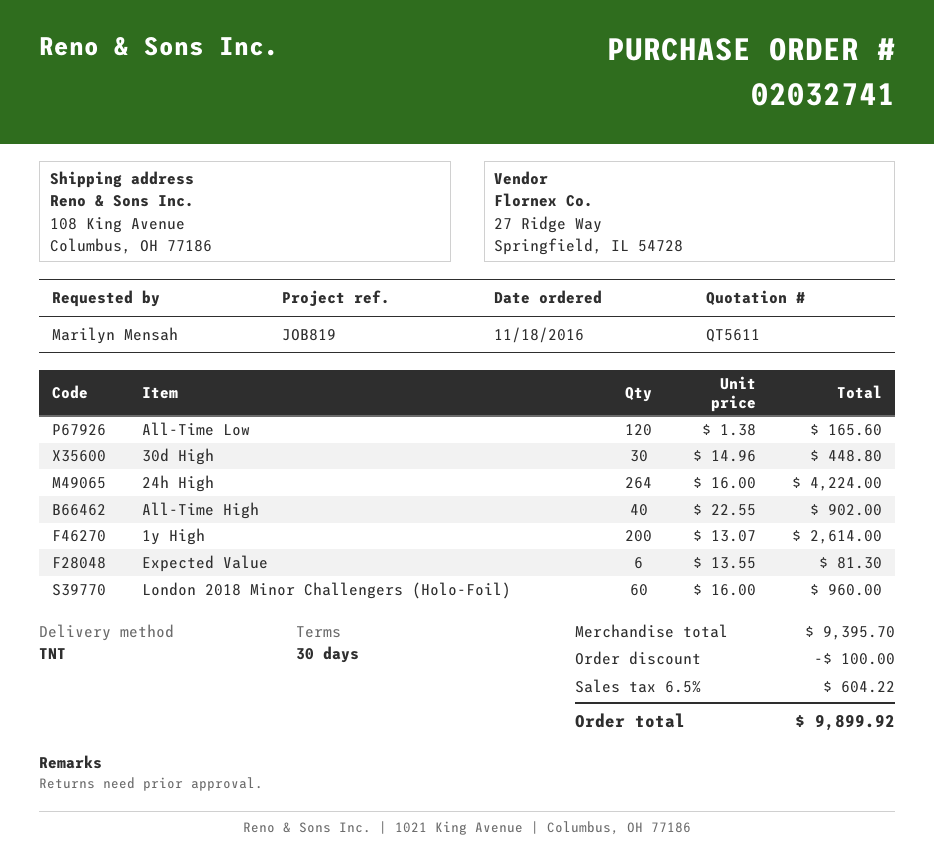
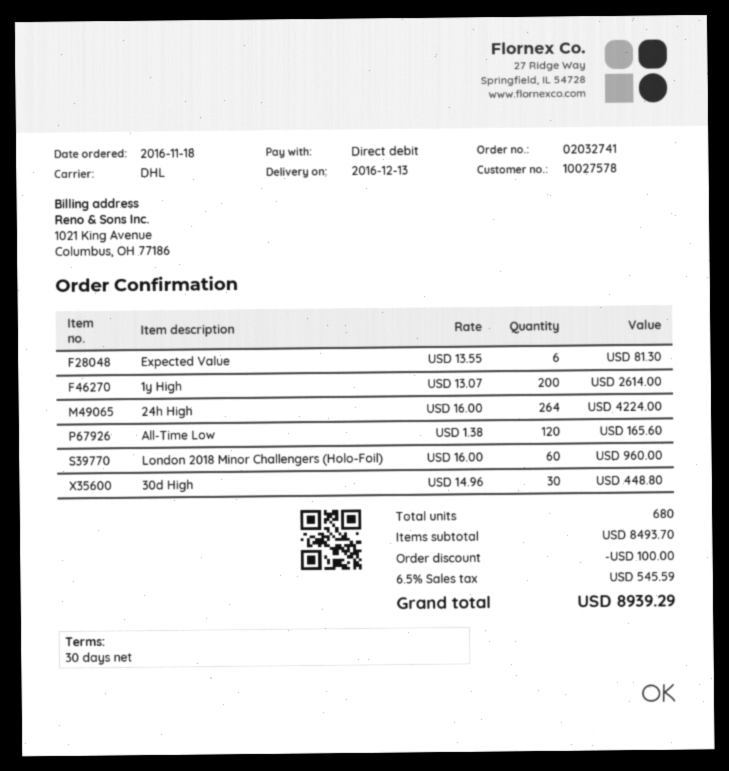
shipping method: TNT -> DHL
All-Time High: 40 x 22.55 = 902.00 -> none
subtotal: 9395.70 -> 8493.70
tax: 6.5% = 604.22 -> 6.5% = 545.59
total: 9899.92 -> 8939.29

